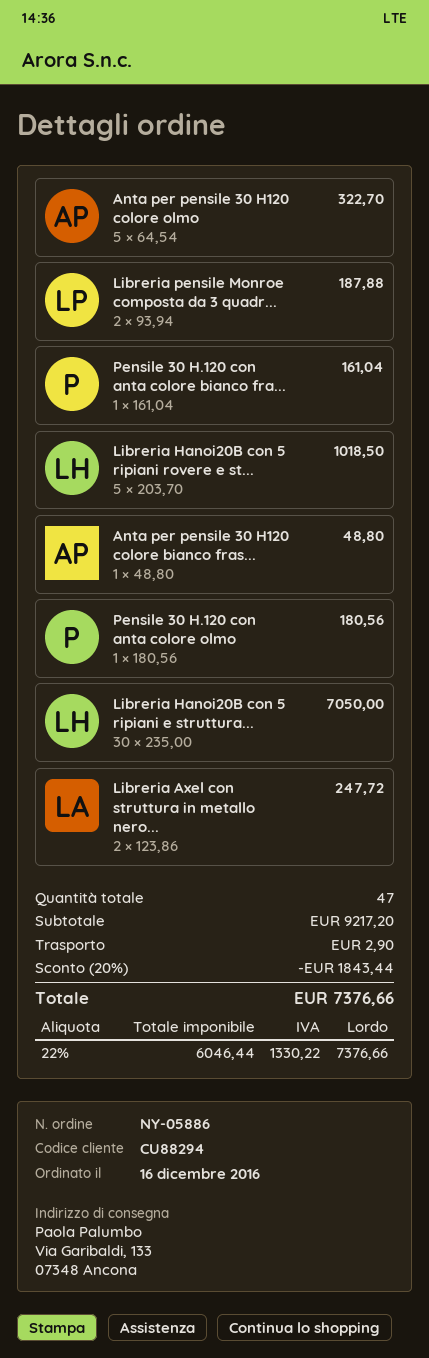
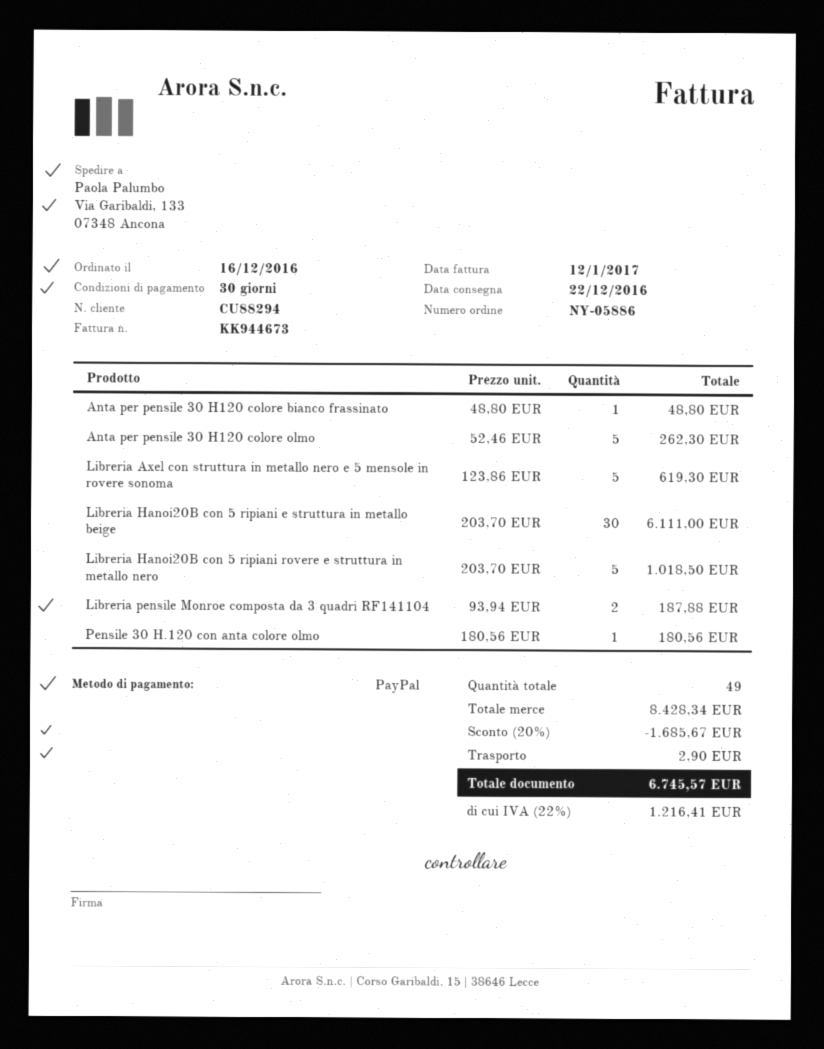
Anta per pensile 30 H120 colore olmo: 5 x 64.54 = 322.70 -> 5 x 52.46 = 262.30
Pensile 30 H.120 con anta colore bianco fra...: 1 x 161.04 = 161.04 -> none
Libreria Hanoi20B con 5 ripiani e struttura...: 30 x 235.00 = 7050.00 -> 30 x 203.70 = 6111.00
Libreria Axel con struttura in metallo nero...: 2 x 123.86 = 247.72 -> 5 x 123.86 = 619.30
total quantity: 47 -> 49
subtotal: 9217.20 -> 8428.34
discount: 20% = 1843.44 -> 20% = 1685.67
tax: 22% = 1330.22 -> 22% = 1216.41
total: 7376.66 -> 6745.57

